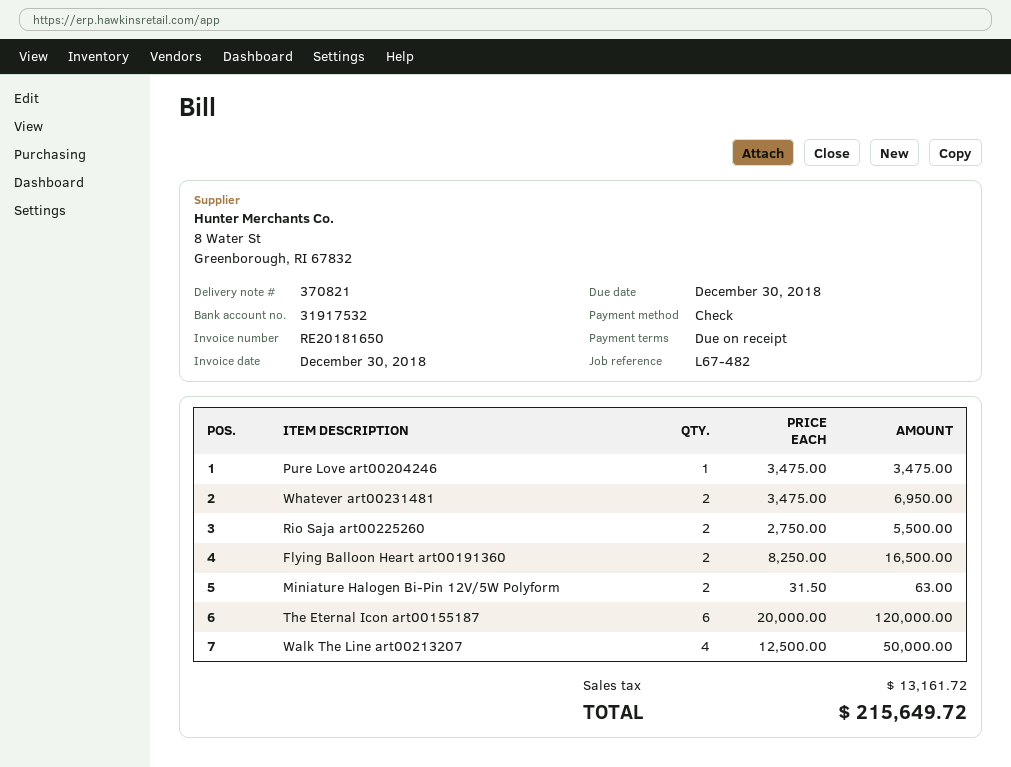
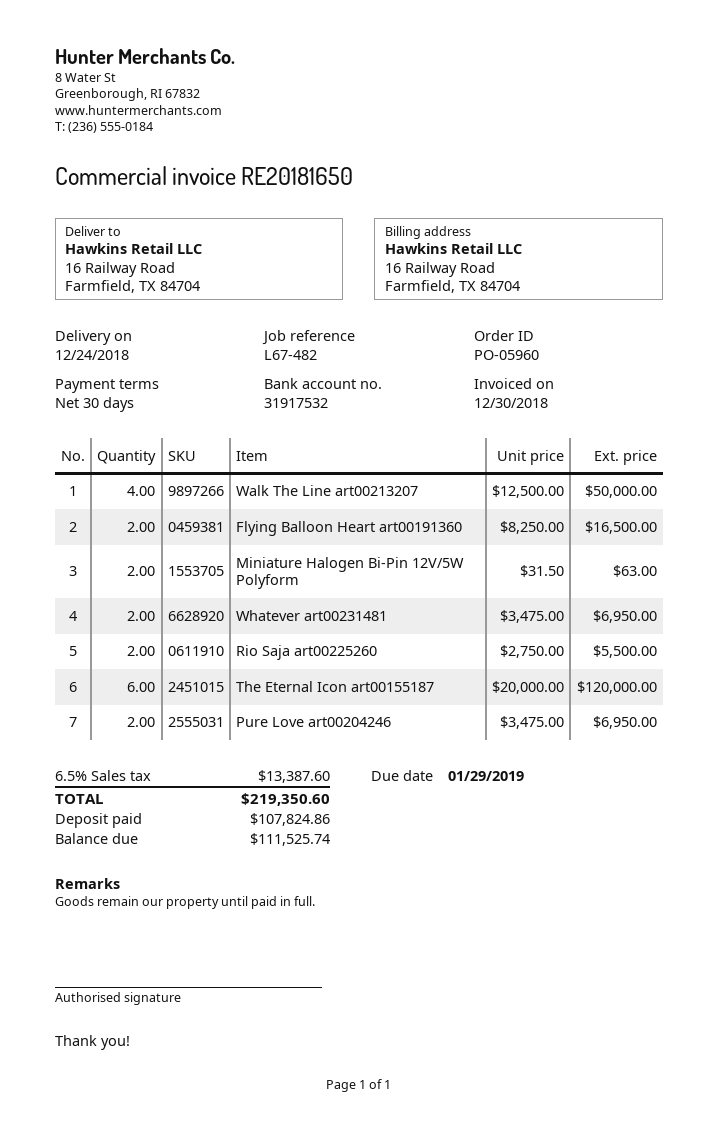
payment terms: on receipt -> 30 days
due date: 2018-12-30 -> 2019-01-29
Pure Love art00204246: 1 x 3475.00 = 3475.00 -> 2 x 3475.00 = 6950.00
tax: 13161.72 -> 13387.60
total: 215649.72 -> 219350.60

